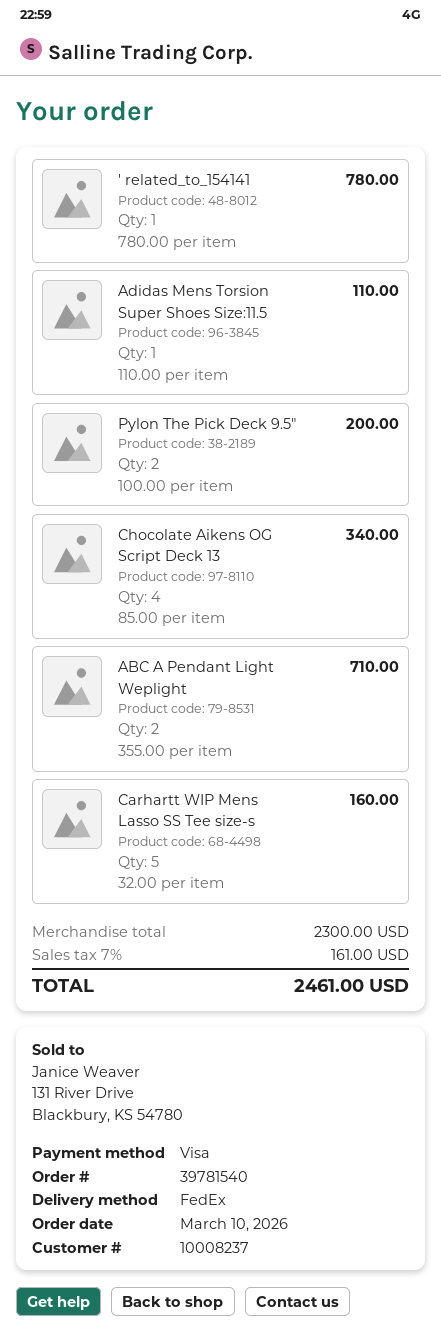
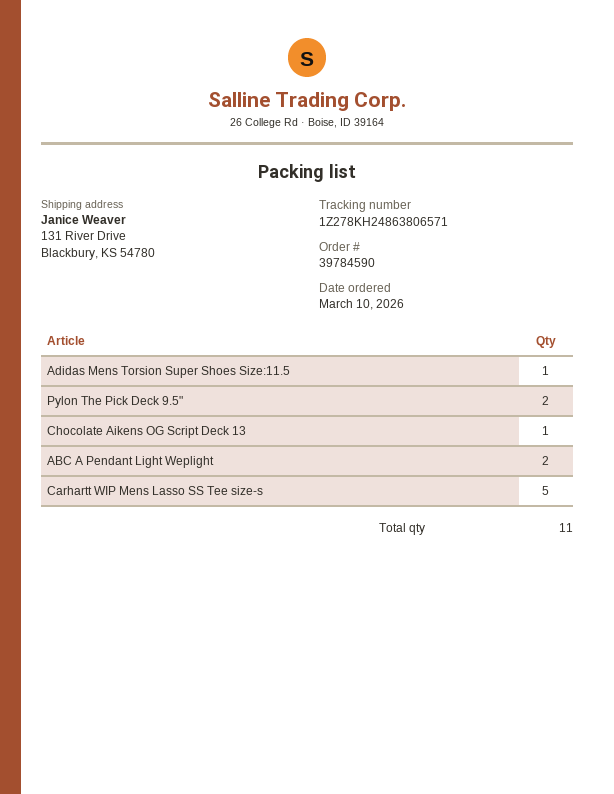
order number: 39781540 -> 39784590
' related_to_154141: 1 -> none
Chocolate Aikens OG Script Deck 13: 4 -> 1

